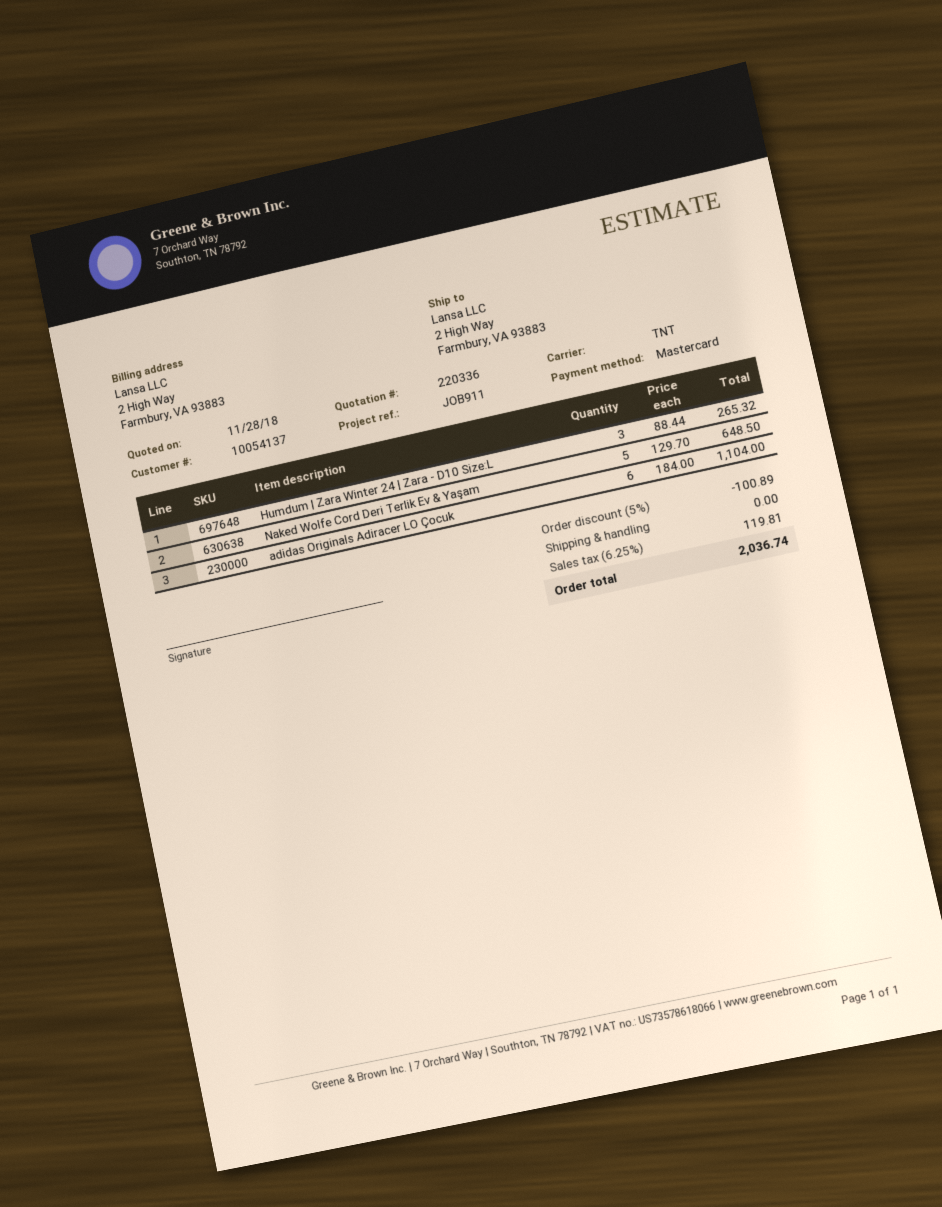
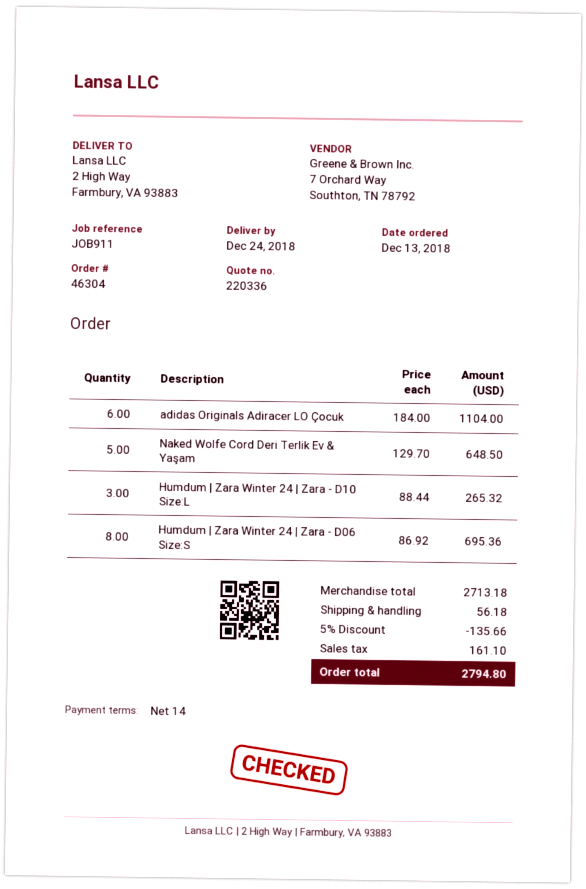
Humdum | Zara Winter 24 | Zara - D06 Size:S: none -> 8 x 86.92 = 695.36
discount: 5% = 100.89 -> 5% = 135.66
shipping: 0.00 -> 56.18
tax: 119.81 -> 161.10
total: 2036.74 -> 2794.80

